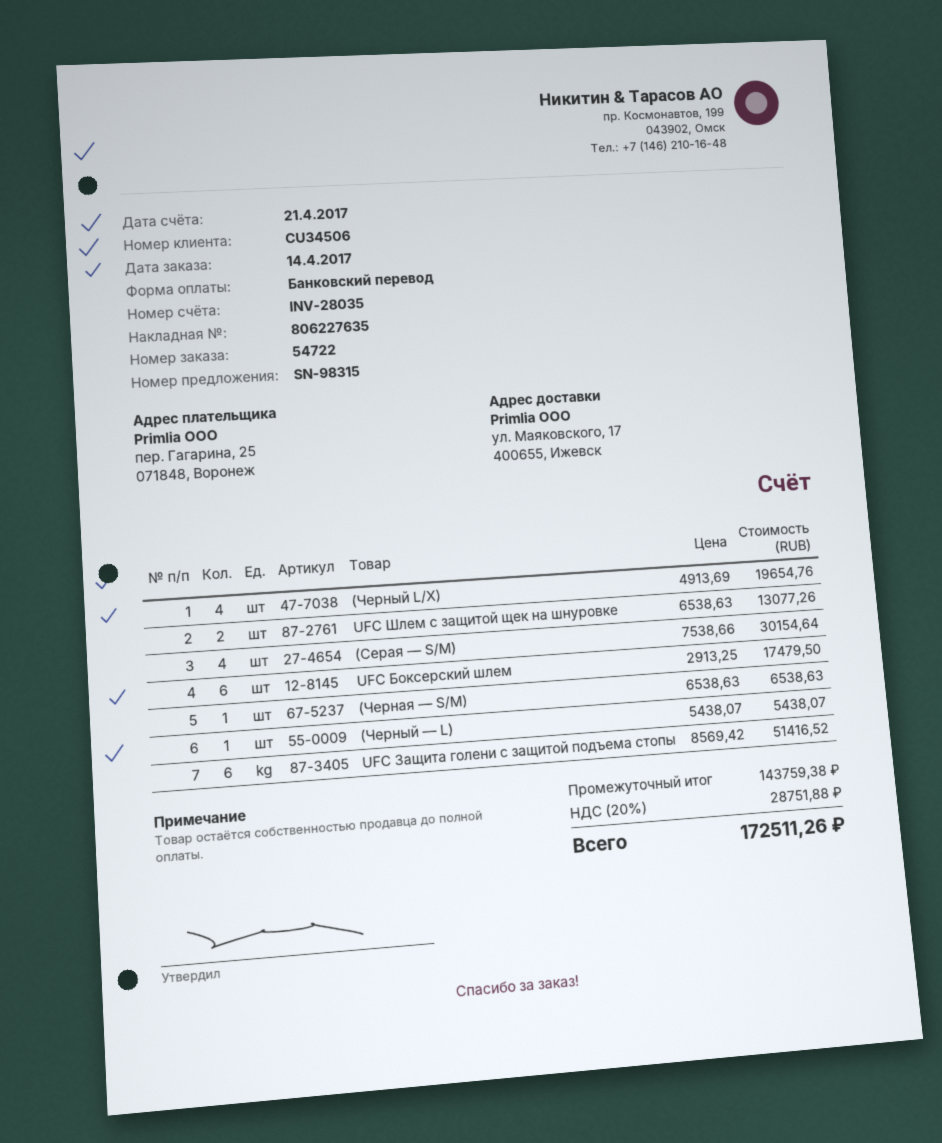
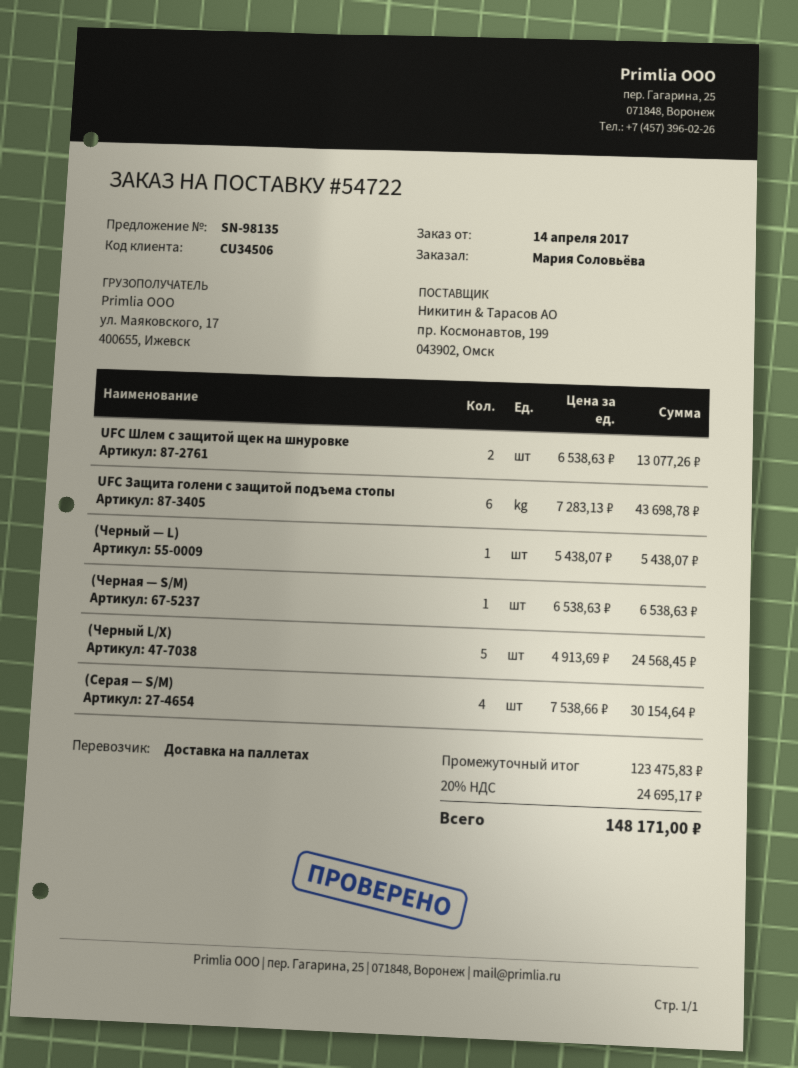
quote number: SN-98315 -> SN-98135
(Черный L/X): 4 x 4913.69 = 19654.76 -> 5 x 4913.69 = 24568.45
UFC Боксерский шлем: 6 x 2913.25 = 17479.50 -> none
UFC Защита голени с защитой подъема стопы: 6 x 8569.42 = 51416.52 -> 6 x 7283.13 = 43698.78
subtotal: 143759.38 -> 123475.83
tax: 20% = 28751.88 -> 20% = 24695.17
total: 172511.26 -> 148171.00

